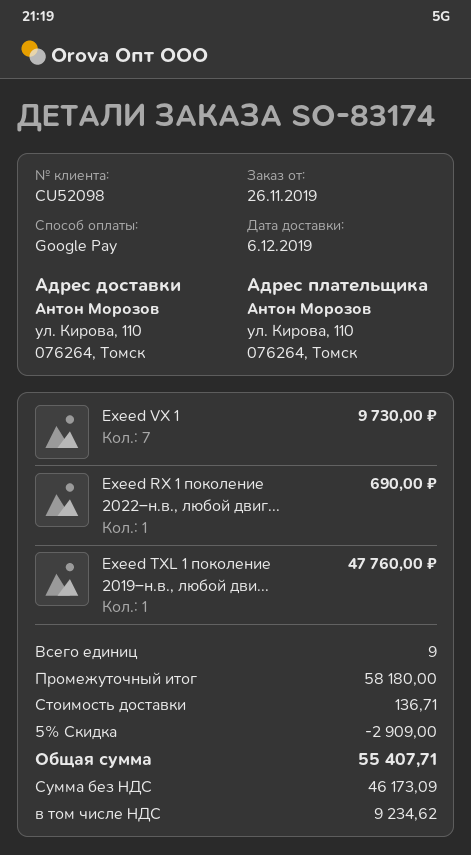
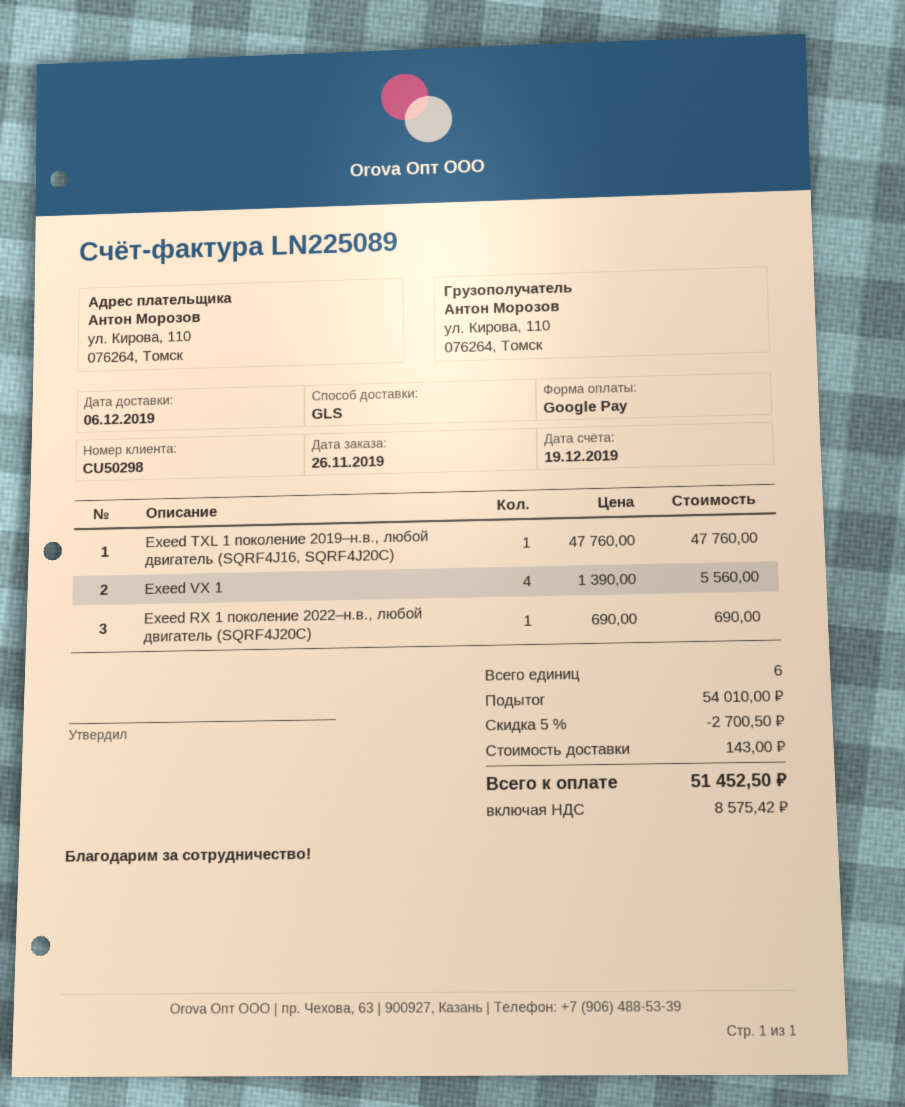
customer number: CU52098 -> CU50298
Exeed VX 1: 7 for 9730.00 -> 4 for 5560.00
total quantity: 9 -> 6
subtotal: 58180.00 -> 54010.00
discount: 5% = 2909.00 -> 5% = 2700.50
shipping: 136.71 -> 143.00
tax: 9234.62 -> 8575.42
total: 55407.71 -> 51452.50

